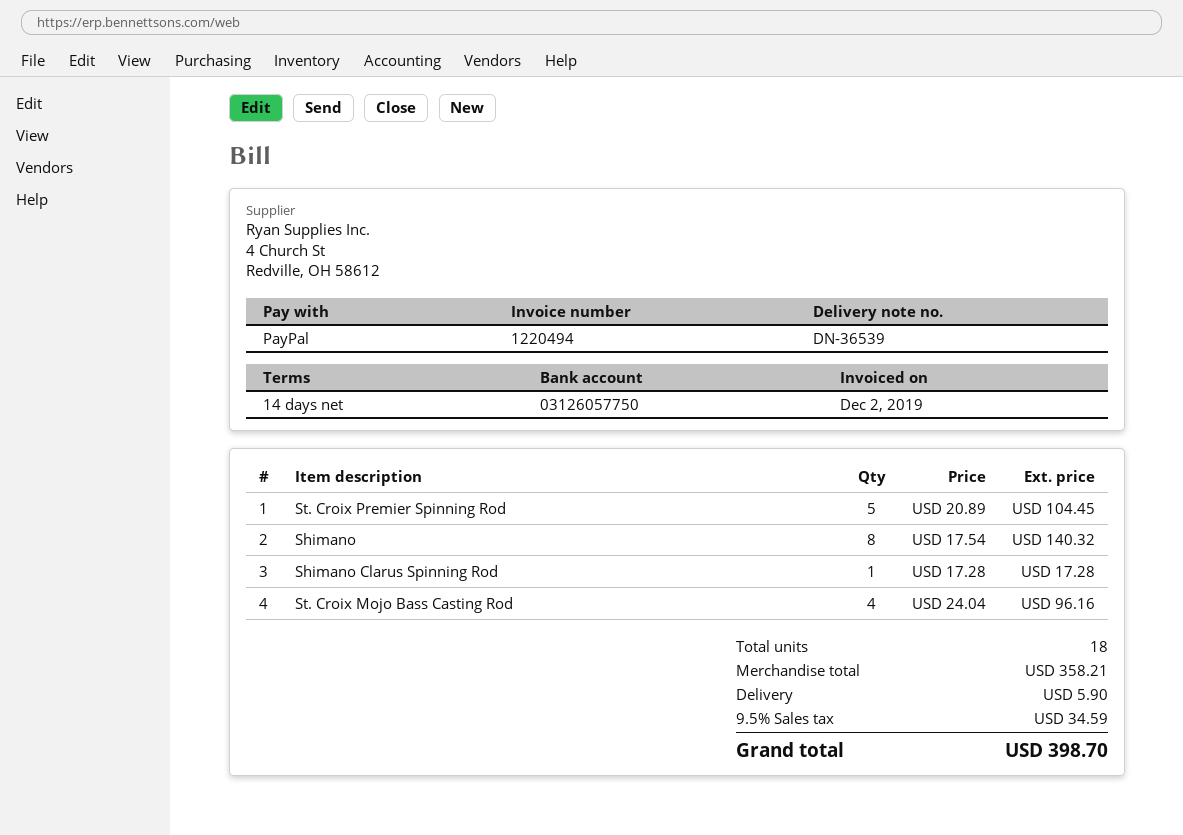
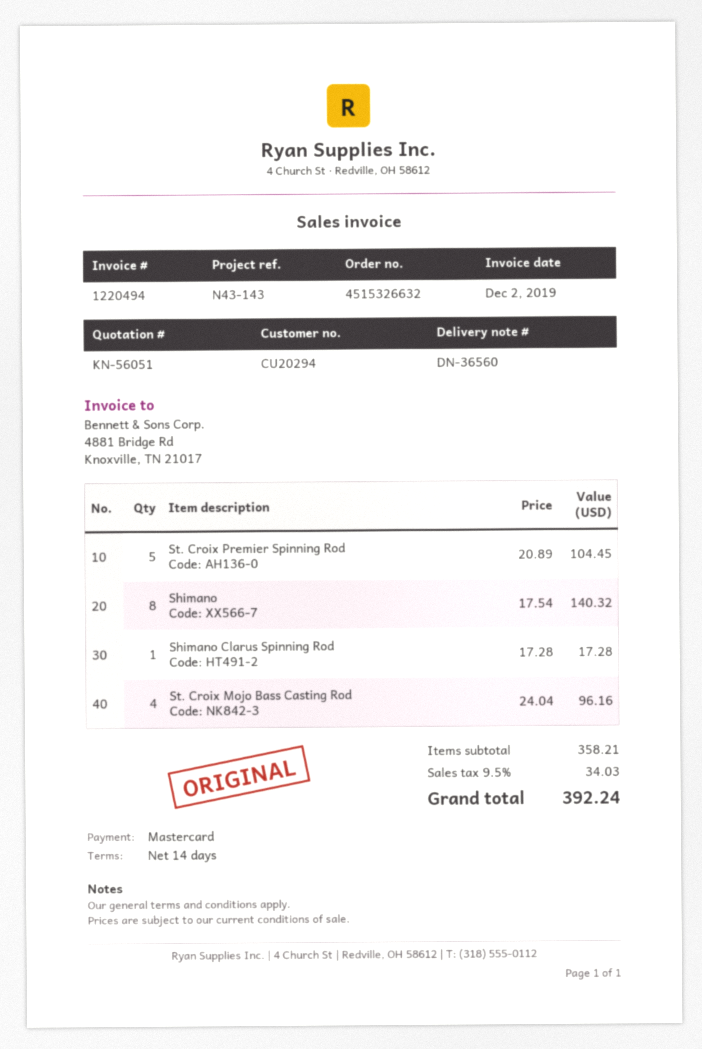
delivery note number: DN-36539 -> DN-36560
payment method: PayPal -> Mastercard
shipping: 5.90 -> none
tax: 9.5% = 34.59 -> 9.5% = 34.03
total: 398.70 -> 392.24

